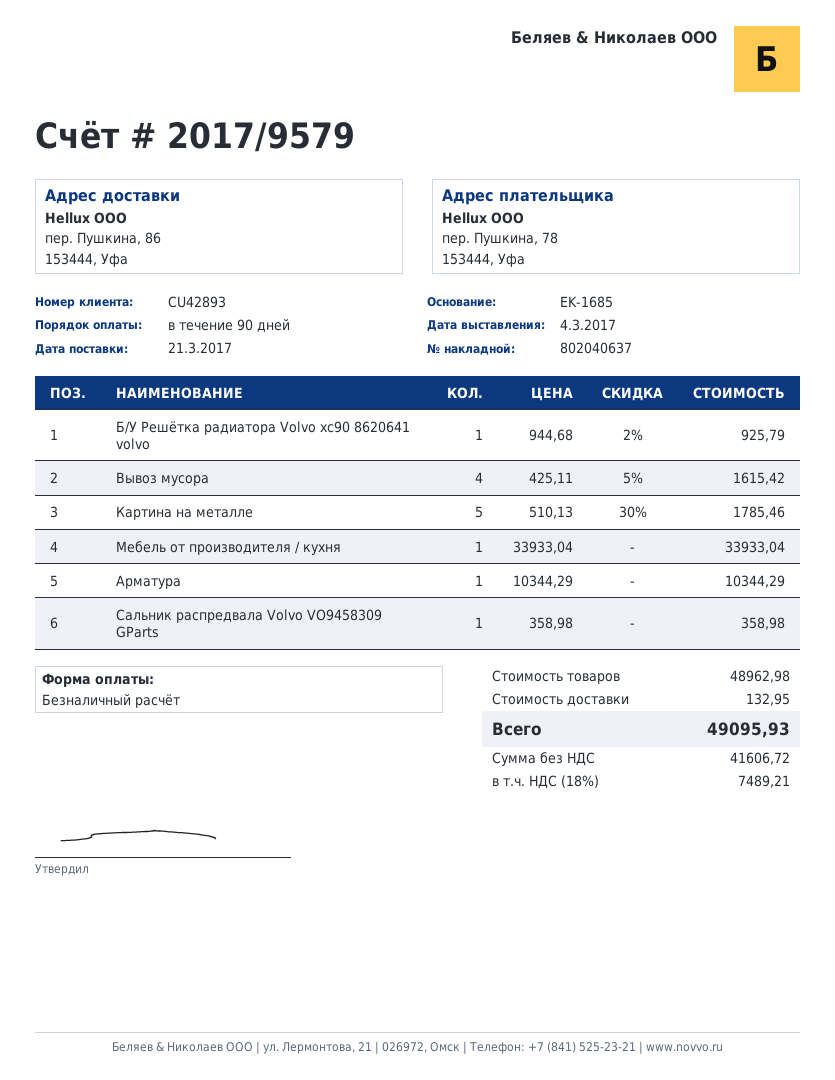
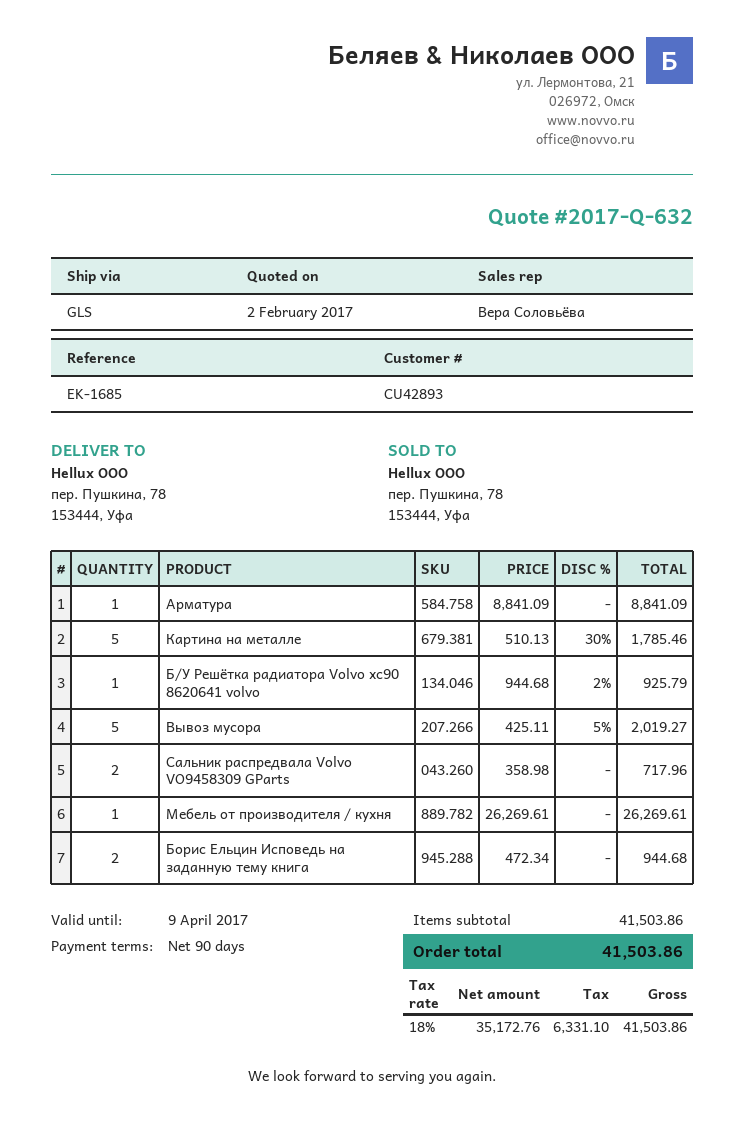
ship to: пер. Пушкина, 86, 153444, Уфа -> пер. Пушкина, 78, 153444, Уфа
Вывоз мусора: 4 x 425.11 - 5% = 1615.42 -> 5 x 425.11 - 5% = 2019.27
Мебель от производителя / кухня: 1 x 33933.04 = 33933.04 -> 1 x 26269.61 = 26269.61
Арматура: 1 x 10344.29 = 10344.29 -> 1 x 8841.09 = 8841.09
Сальник распредвала Volvo VO9458309 GParts: 1 x 358.98 = 358.98 -> 2 x 358.98 = 717.96
Борис Ельцин Исповедь на заданную тему книга: none -> 2 x 472.34 = 944.68
subtotal: 48962.98 -> 41503.86
shipping: 132.95 -> none
net: 41606.72 -> 35172.76
tax: 18% = 7489.21 -> 18% = 6331.10
total: 49095.93 -> 41503.86

